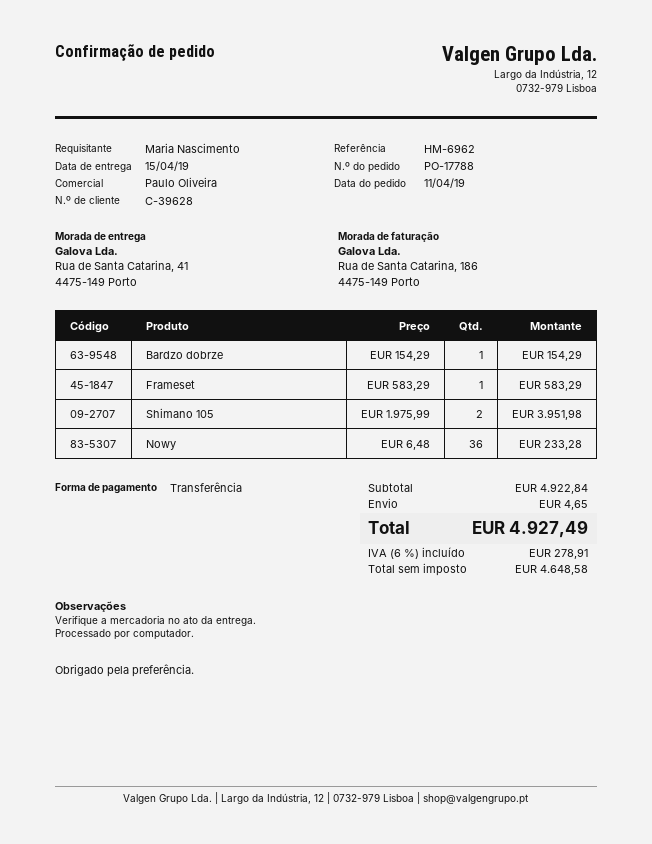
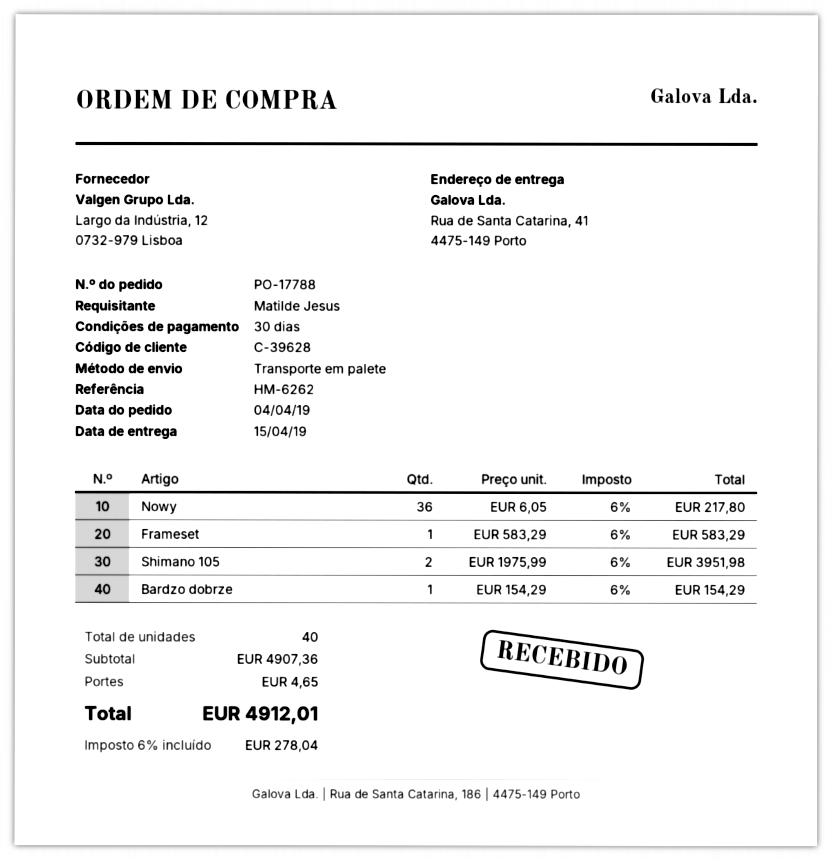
order date: 2019-04-11 -> 2019-04-04
reference: HM-6962 -> HM-6262
ordered by: Maria Nascimento -> Matilde Jesus
Nowy: 36 x 6.48 = 233.28 -> 36 x 6.05 = 217.80
subtotal: 4922.84 -> 4907.36
tax: 6% = 278.91 -> 6% = 278.04
total: 4927.49 -> 4912.01

